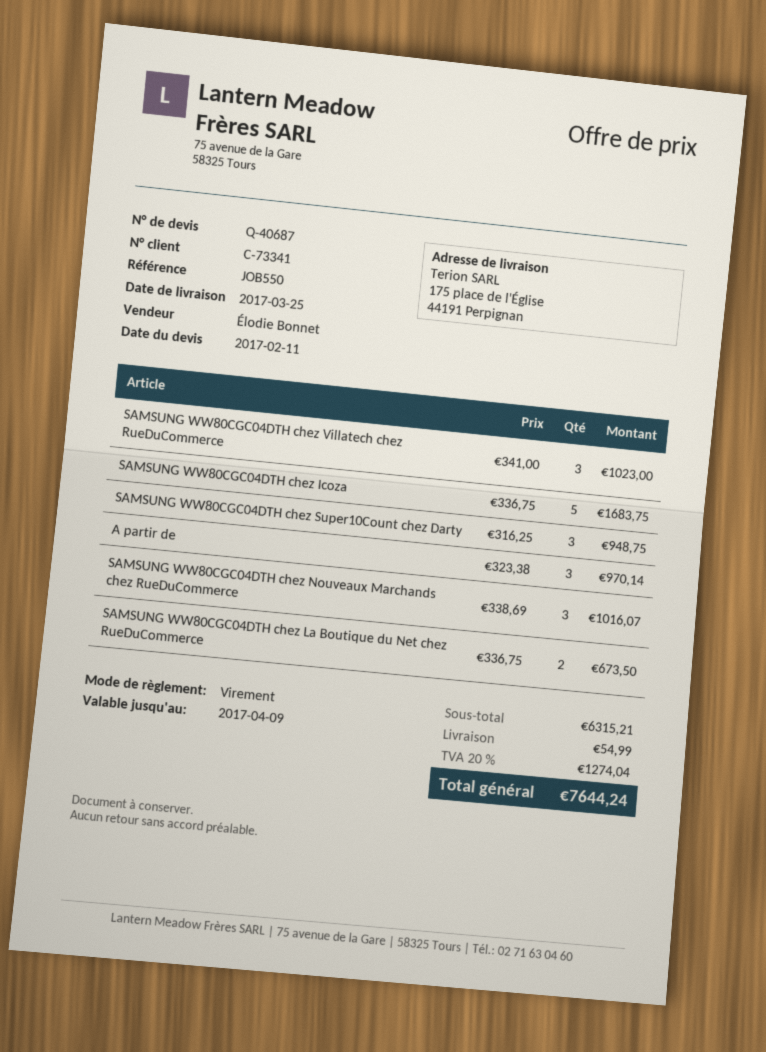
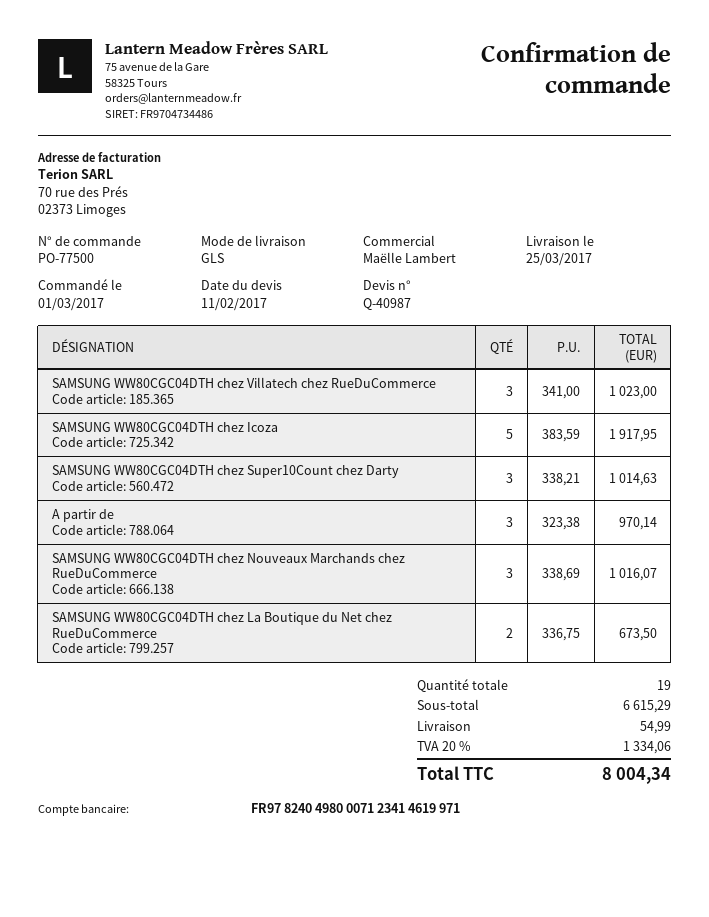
quote number: Q-40687 -> Q-40987
sales rep: Élodie Bonnet -> Maëlle Lambert
SAMSUNG WW80CGC04DTH chez Icoza: 5 x 336.75 = 1683.75 -> 5 x 383.59 = 1917.95
SAMSUNG WW80CGC04DTH chez Super10Count chez Darty: 3 x 316.25 = 948.75 -> 3 x 338.21 = 1014.63
subtotal: 6315.21 -> 6615.29
tax: 20% = 1274.04 -> 20% = 1334.06
total: 7644.24 -> 8004.34

